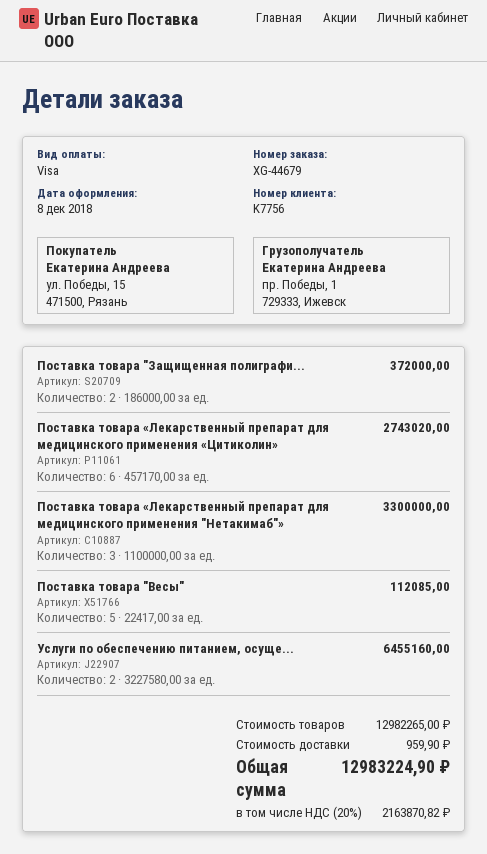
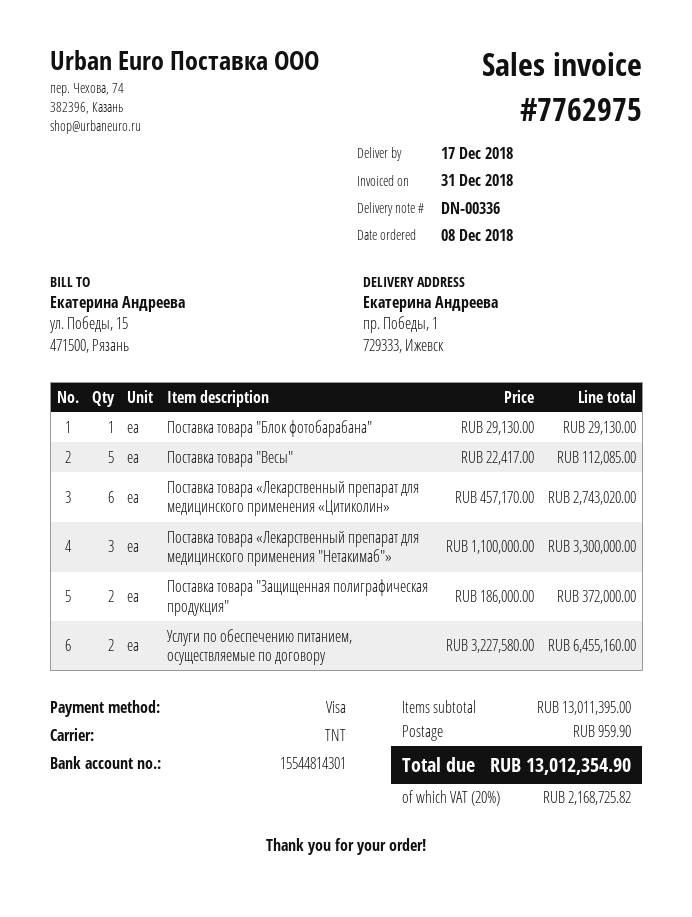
Поставка товара "Блок фотобарабана": none -> 1 x 29130.00 = 29130.00
subtotal: 12982265.00 -> 13011395.00
tax: 20% = 2163870.82 -> 20% = 2168725.82
total: 12983224.90 -> 13012354.90

